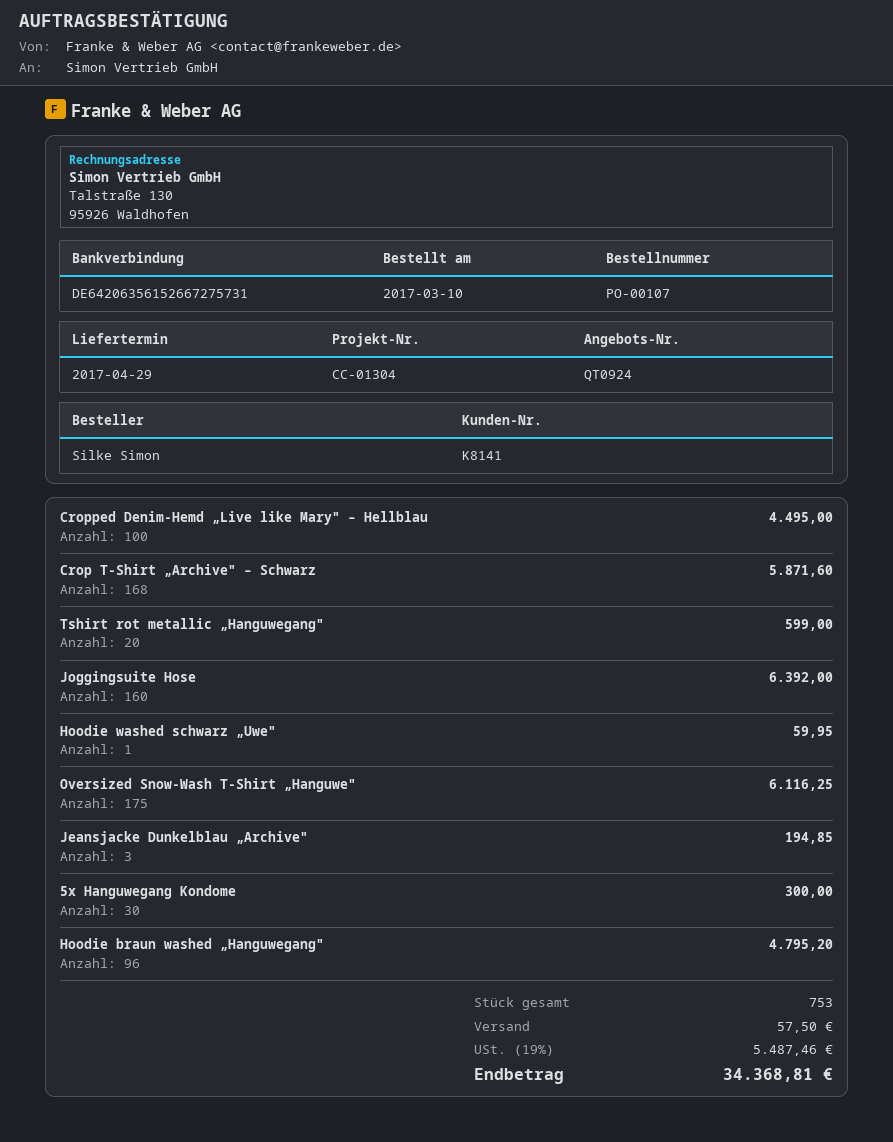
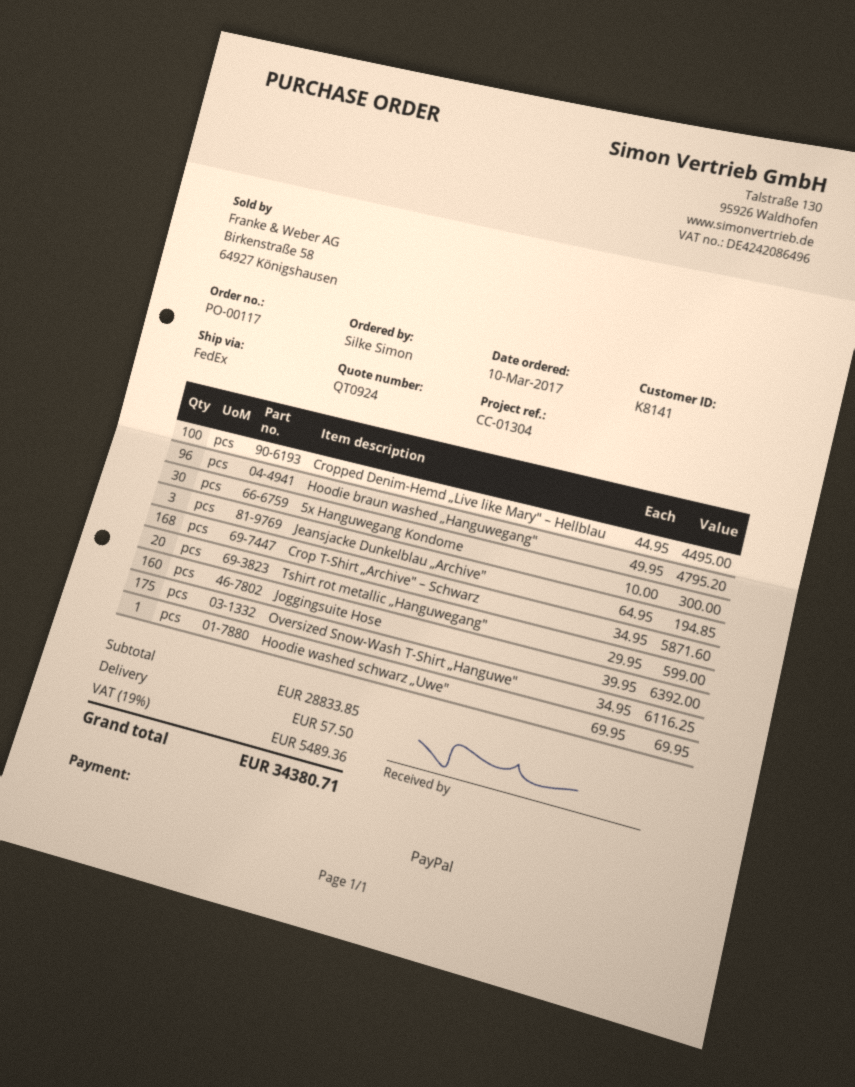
order number: PO-00107 -> PO-00117
Hoodie washed schwarz „Uwe": 1 for 59.95 -> 1 for 69.95
tax: 19% = 5487.46 -> 19% = 5489.36
total: 34368.81 -> 34380.71

